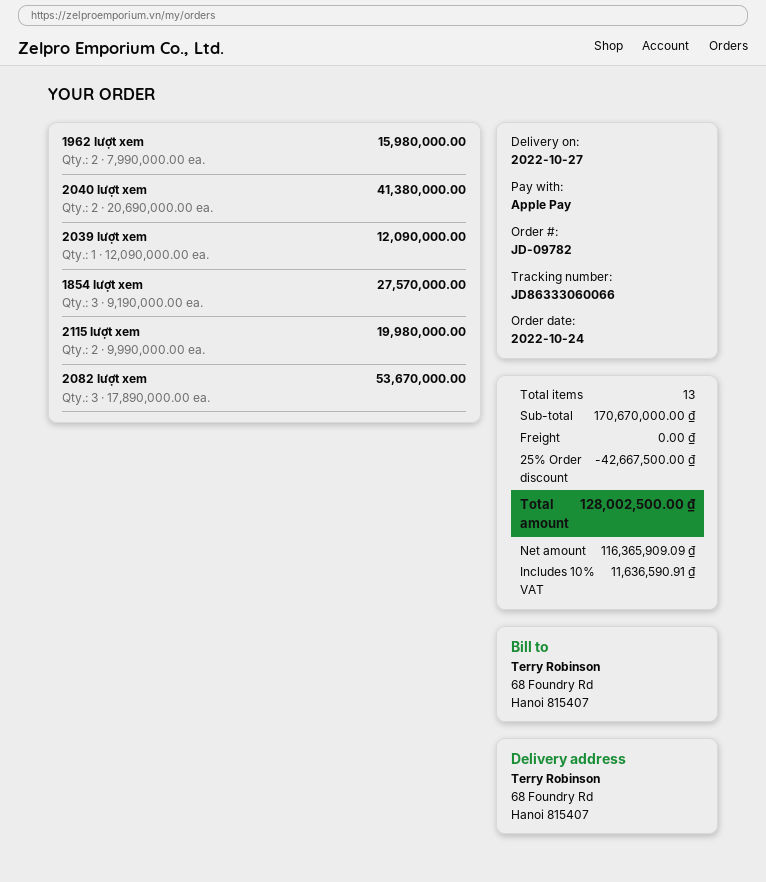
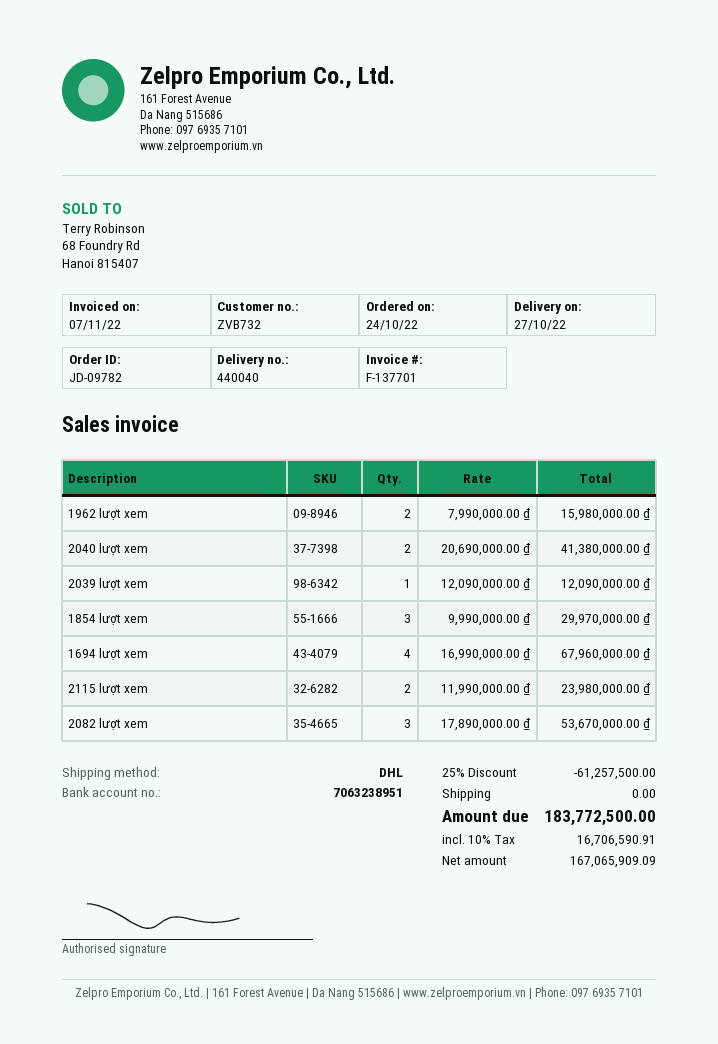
1854 lượt xem: 3 x 9190000.00 = 27570000.00 -> 3 x 9990000.00 = 29970000.00
2115 lượt xem: 2 x 9990000.00 = 19980000.00 -> 2 x 11990000.00 = 23980000.00
1694 lượt xem: none -> 4 x 16990000.00 = 67960000.00
discount: 25% = 42667500.00 -> 25% = 61257500.00
net: 116365909.09 -> 167065909.09
tax: 10% = 11636590.91 -> 10% = 16706590.91
total: 128002500.00 -> 183772500.00

